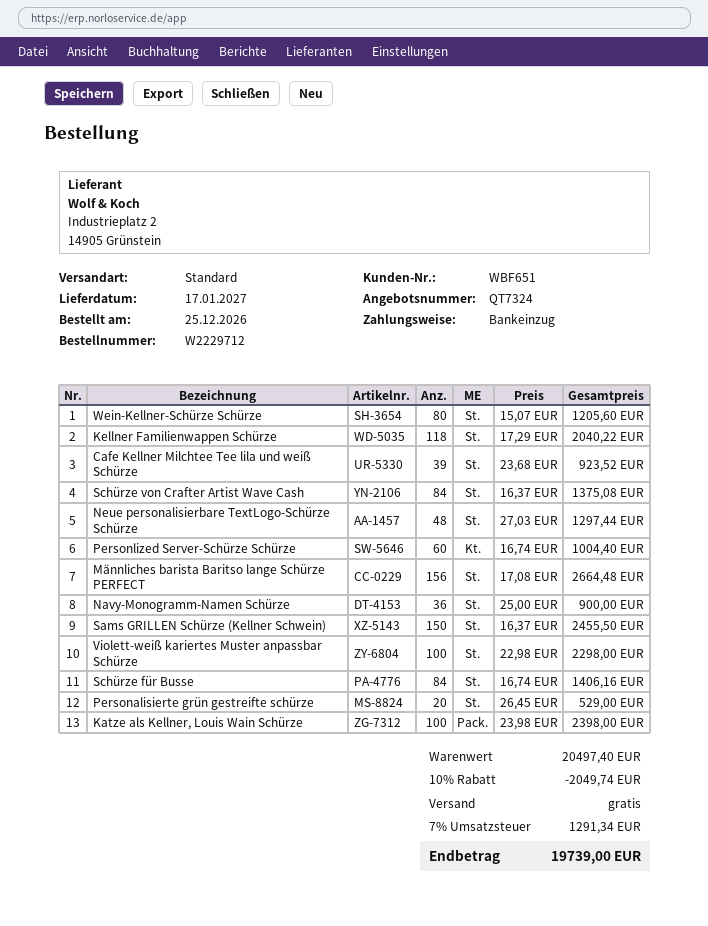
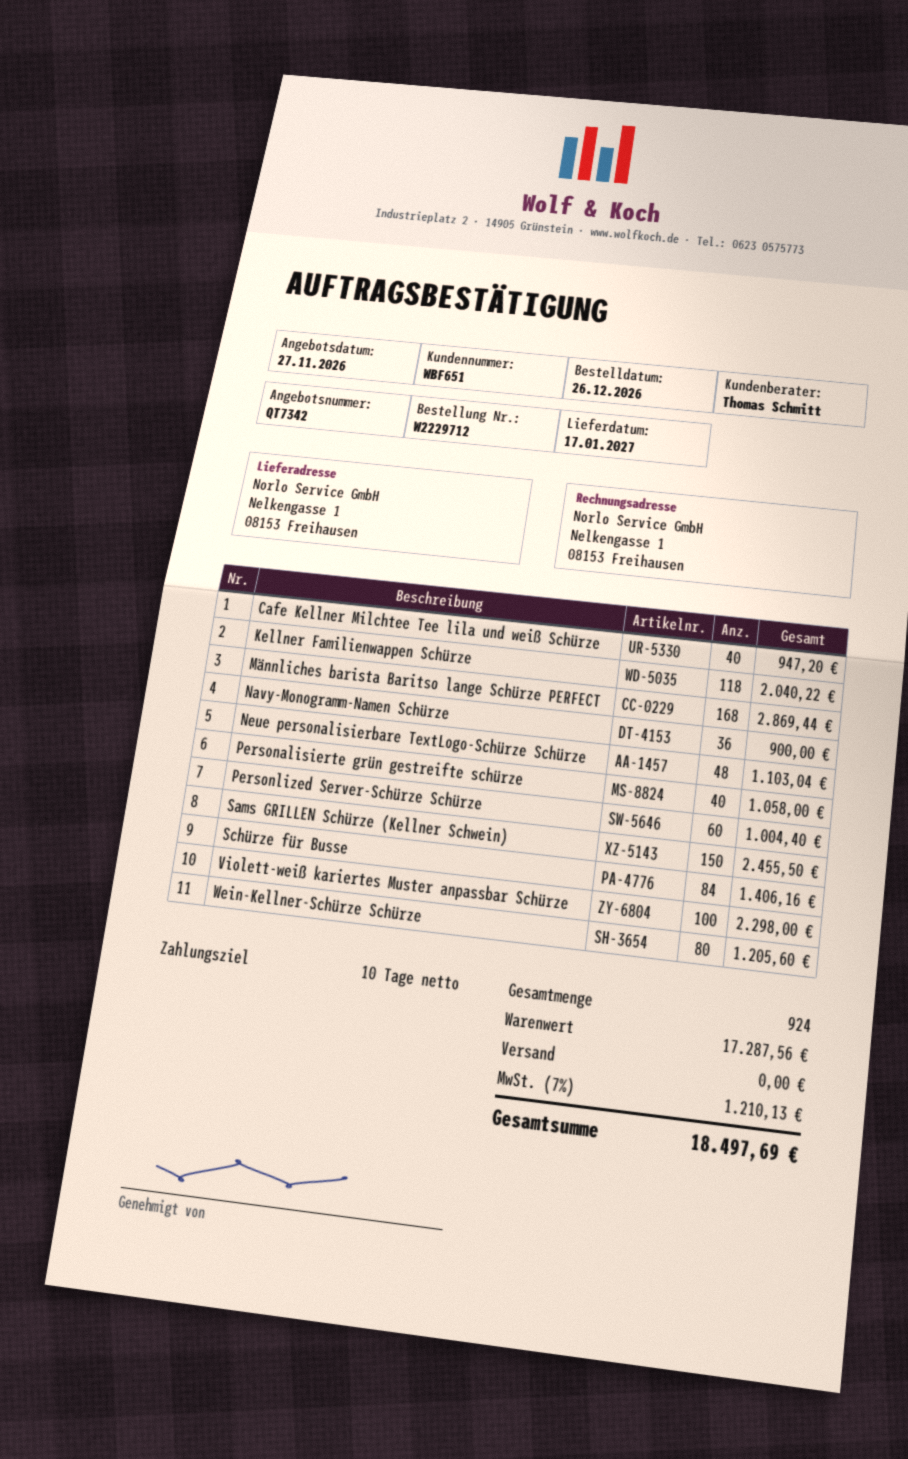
quote number: QT7324 -> QT7342
order date: 2026-12-25 -> 2026-12-26
Cafe Kellner Milchtee Tee lila und weiß Schürze: 39 for 923.52 -> 40 for 947.20
Schürze von Crafter Artist Wave Cash: 84 for 1375.08 -> none
Neue personalisierbare TextLogo-Schürze Schürze: 48 for 1297.44 -> 48 for 1103.04
Männliches barista Baritso lange Schürze PERFECT: 156 for 2664.48 -> 168 for 2869.44
Personalisierte grün gestreifte schürze: 20 for 529.00 -> 40 for 1058.00
Katze als Kellner, Louis Wain Schürze: 100 for 2398.00 -> none
subtotal: 20497.40 -> 17287.56
discount: 10% = 2049.74 -> none
tax: 7% = 1291.34 -> 7% = 1210.13
total: 19739.00 -> 18497.69

